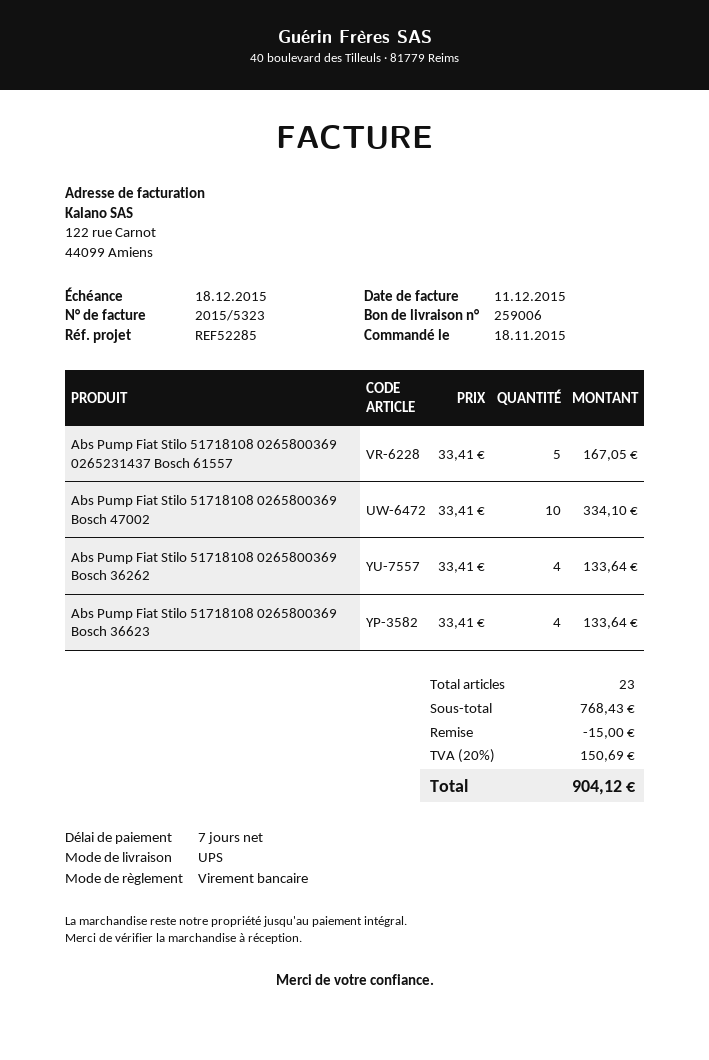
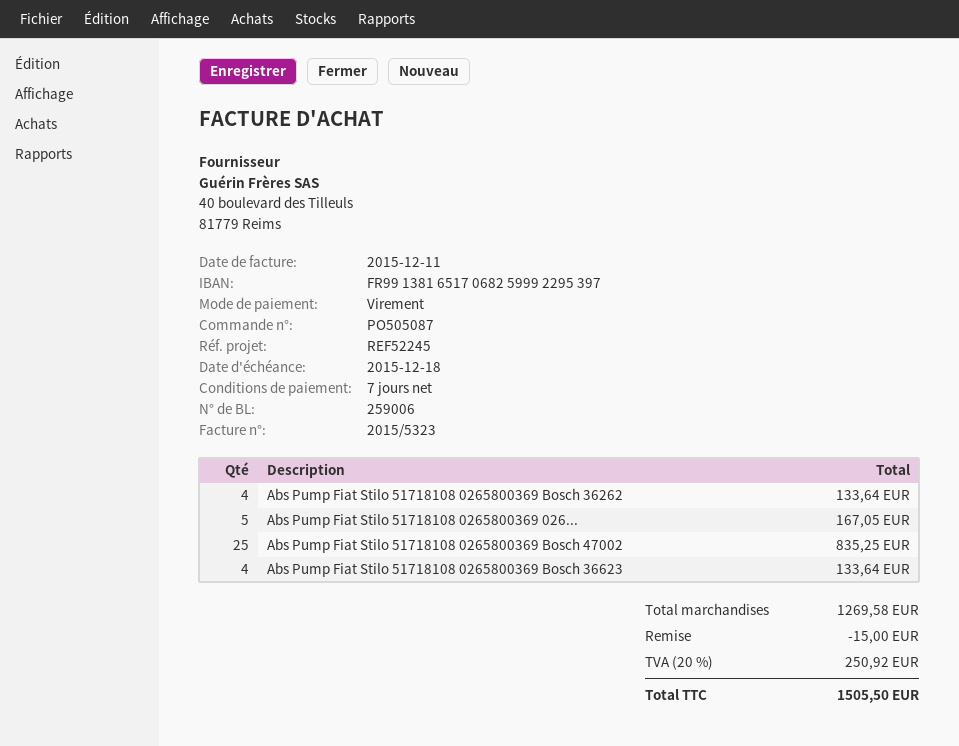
reference: REF52285 -> REF52245
Abs Pump Fiat Stilo 51718108 0265800369 Bosch 47002: 10 for 334.10 -> 25 for 835.25
subtotal: 768.43 -> 1269.58
tax: 20% = 150.69 -> 20% = 250.92
total: 904.12 -> 1505.50

